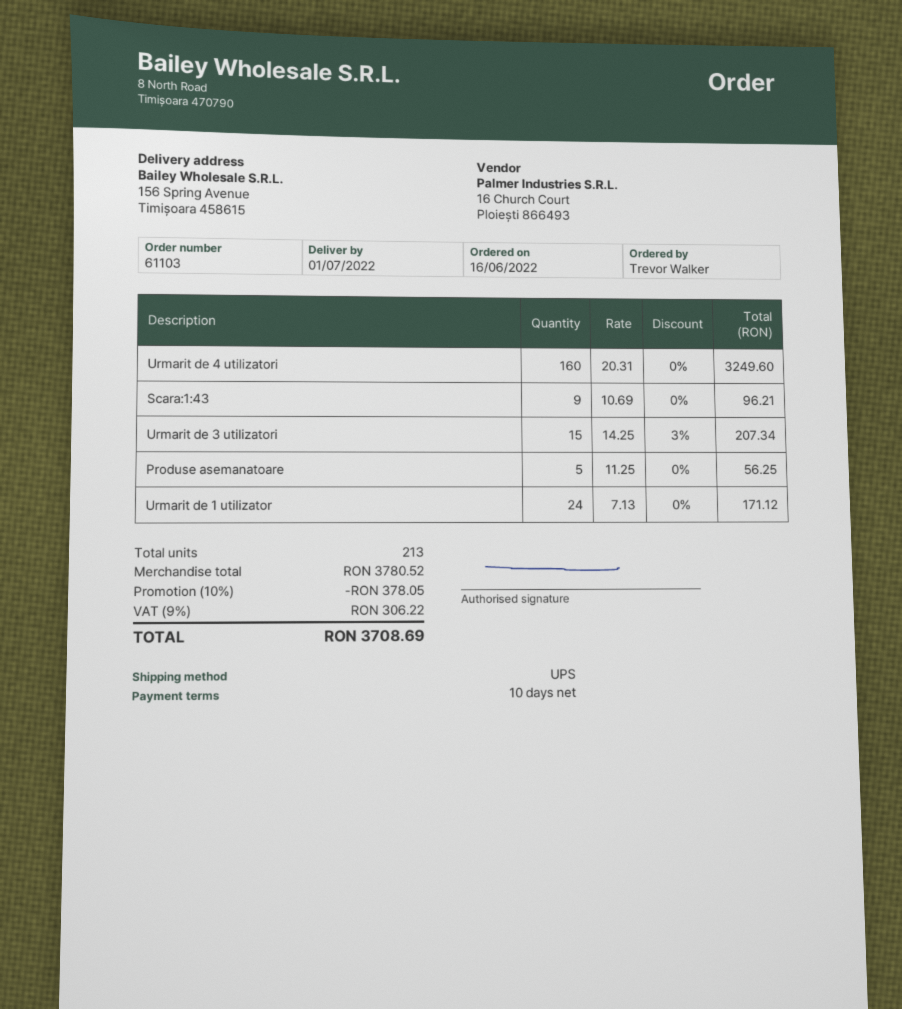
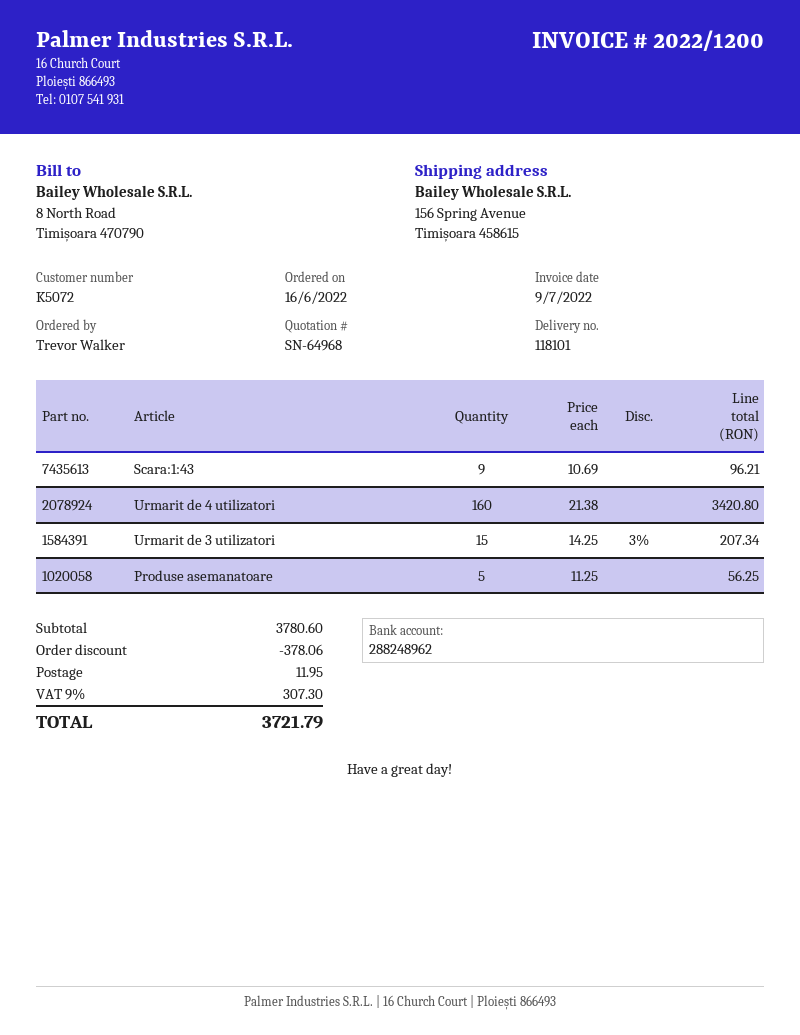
Urmarit de 4 utilizatori: 160 x 20.31 = 3249.60 -> 160 x 21.38 = 3420.80
Urmarit de 1 utilizator: 24 x 7.13 = 171.12 -> none
subtotal: 3780.52 -> 3780.60
discount: 378.05 -> 378.06
shipping: none -> 11.95
tax: 9% = 306.22 -> 9% = 307.30
total: 3708.69 -> 3721.79

